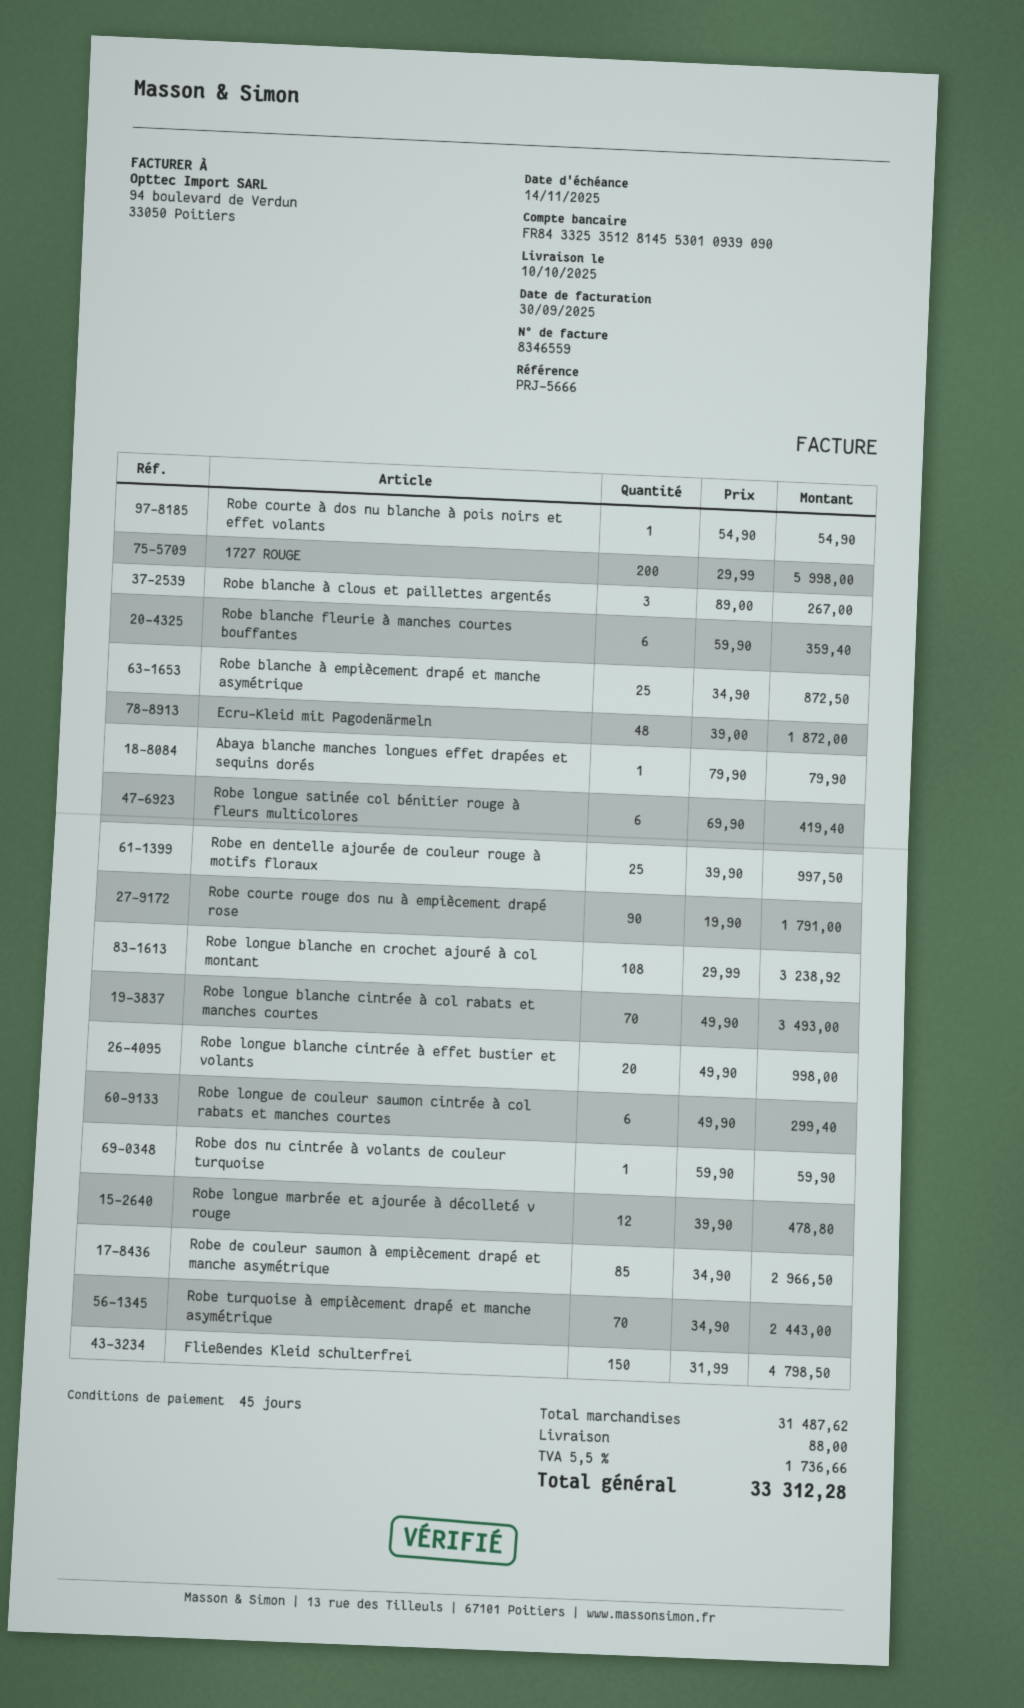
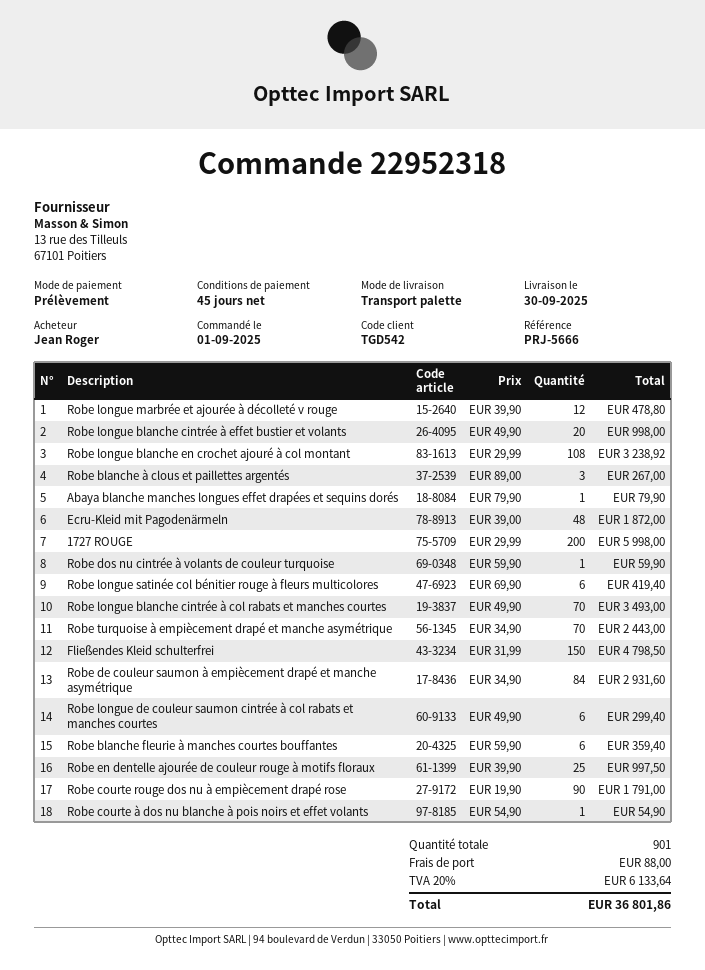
delivery date: 2025-10-10 -> 2025-09-30
Robe blanche à empiècement drapé et manche asymétrique: 25 x 34.90 = 872.50 -> none
Robe de couleur saumon à empiècement drapé et manche asymétrique: 85 x 34.90 = 2966.50 -> 84 x 34.90 = 2931.60
tax: 5.5% = 1736.66 -> 20% = 6133.64
total: 33312.28 -> 36801.86

